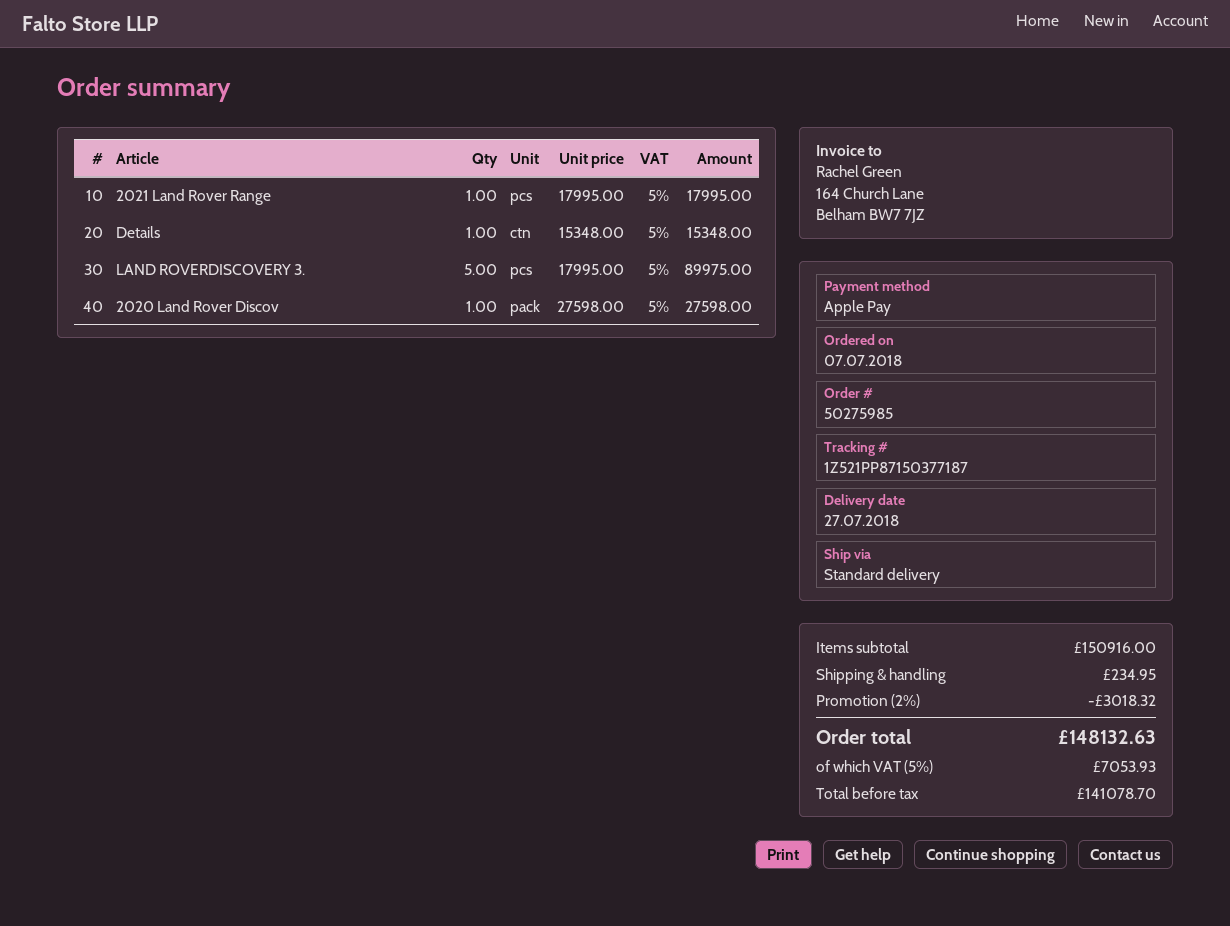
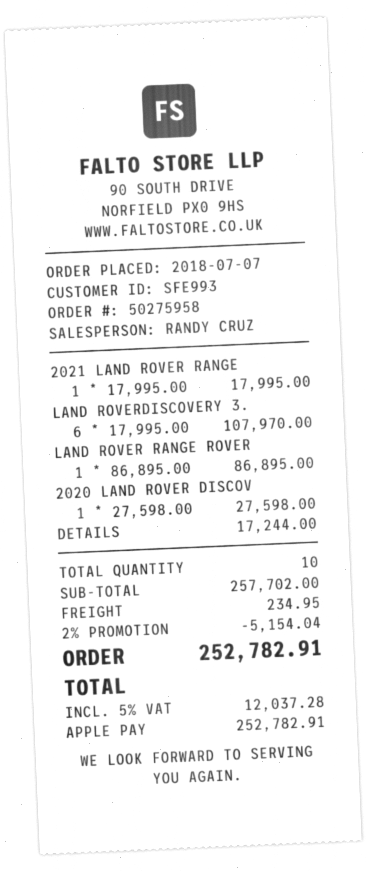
order number: 50275985 -> 50275958
Details: 1 x 15348.00 = 15348.00 -> 1 x 17244.00 = 17244.00
LAND ROVERDISCOVERY 3.: 5 x 17995.00 = 89975.00 -> 6 x 17995.00 = 107970.00
LAND ROVER RANGE ROVER: none -> 1 x 86895.00 = 86895.00
subtotal: 150916.00 -> 257702.00
discount: 2% = 3018.32 -> 2% = 5154.04
tax: 5% = 7053.93 -> 5% = 12037.28
total: 148132.63 -> 252782.91

